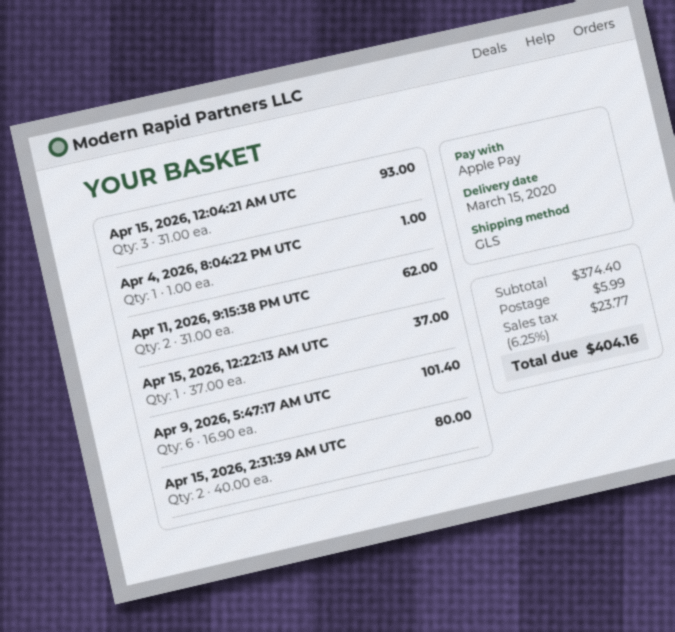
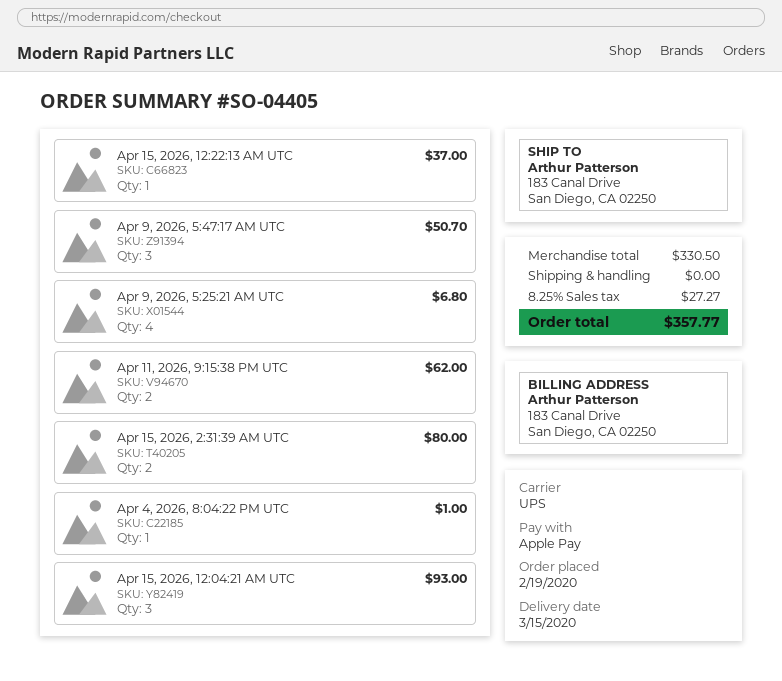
shipping method: GLS -> UPS
Apr 9, 2026, 5:47:17 AM UTC: 6 for 101.40 -> 3 for 50.70
Apr 9, 2026, 5:25:21 AM UTC: none -> 4 for 6.80
subtotal: 374.40 -> 330.50
shipping: 5.99 -> 0.00
tax: 6.25% = 23.77 -> 8.25% = 27.27
total: 404.16 -> 357.77

